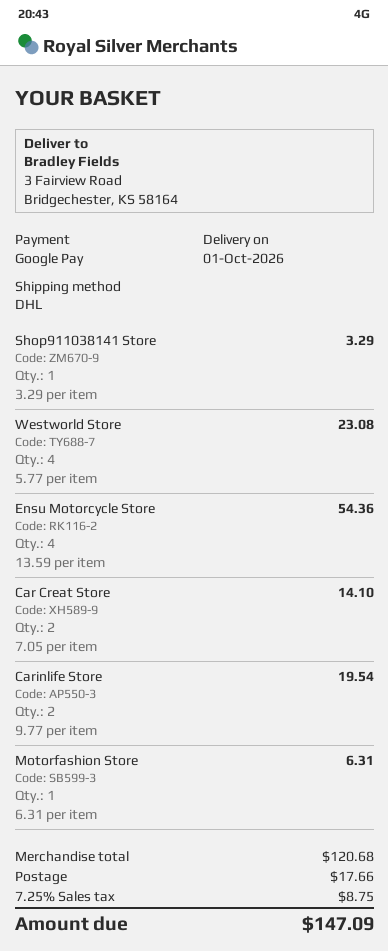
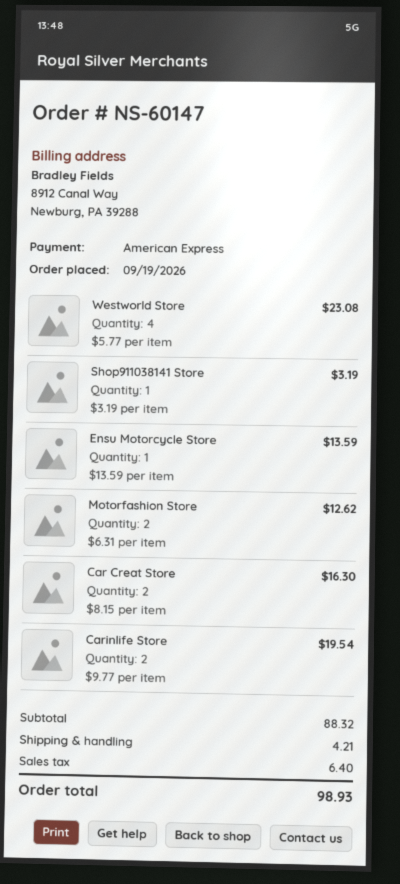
payment method: Google Pay -> American Express
Shop911038141 Store: 1 x 3.29 = 3.29 -> 1 x 3.19 = 3.19
Ensu Motorcycle Store: 4 x 13.59 = 54.36 -> 1 x 13.59 = 13.59
Car Creat Store: 2 x 7.05 = 14.10 -> 2 x 8.15 = 16.30
Motorfashion Store: 1 x 6.31 = 6.31 -> 2 x 6.31 = 12.62
subtotal: 120.68 -> 88.32
shipping: 17.66 -> 4.21
tax: 8.75 -> 6.40
total: 147.09 -> 98.93

